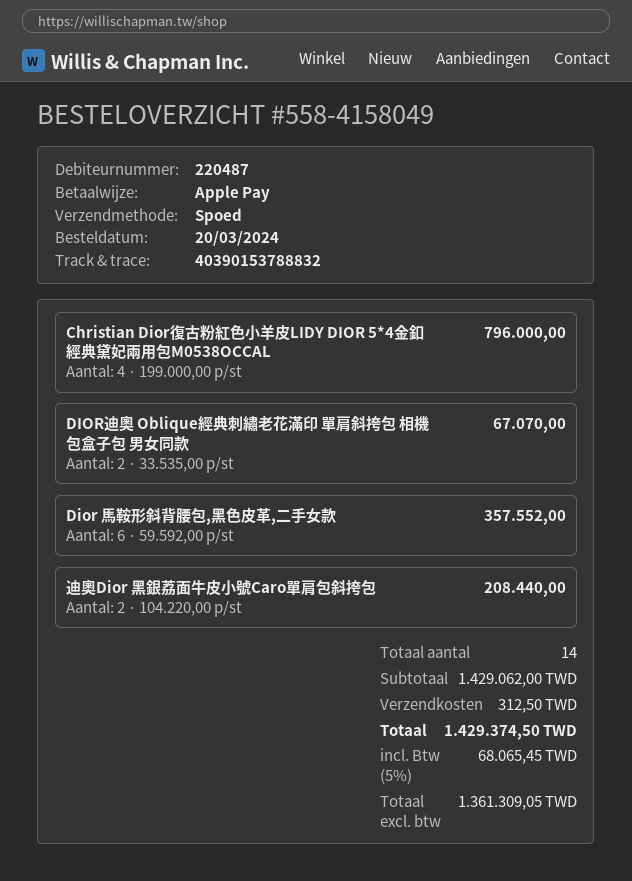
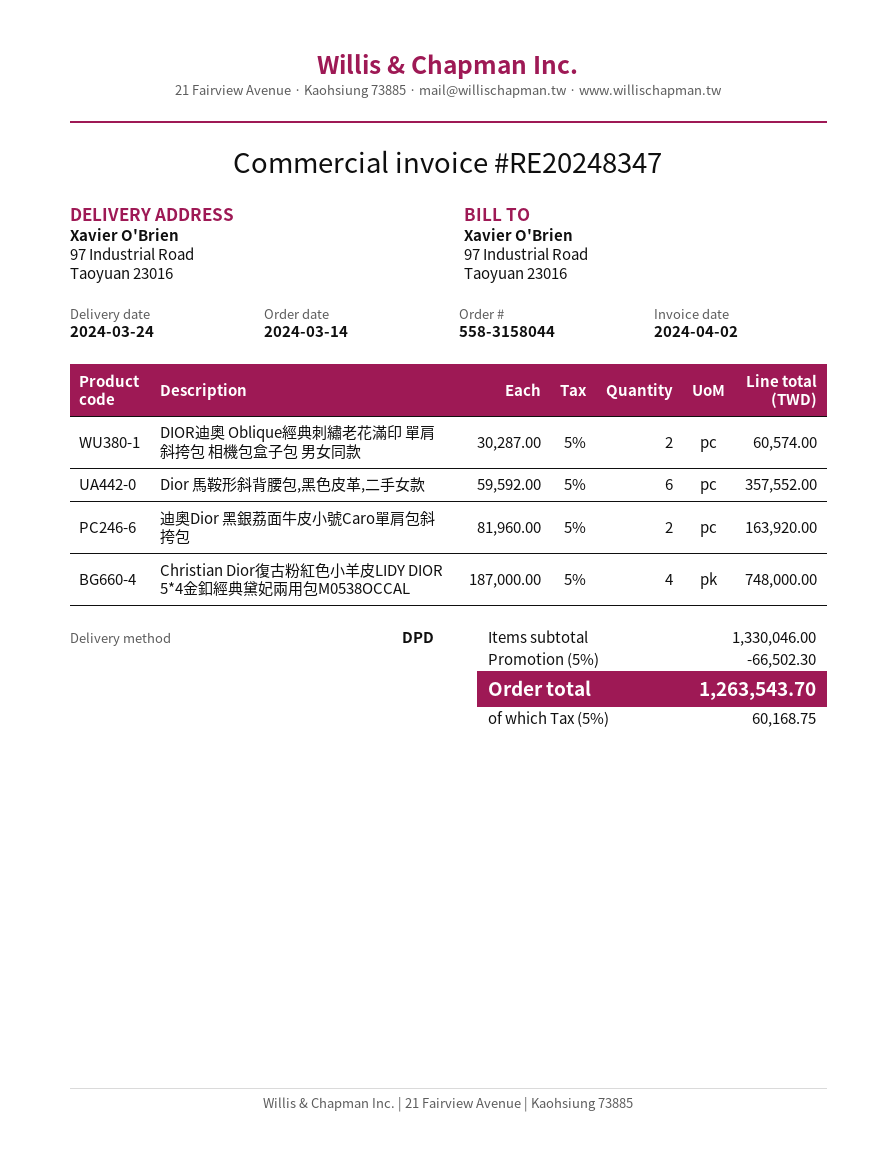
order number: 558-4158049 -> 558-3158044
order date: 2024-03-20 -> 2024-03-14
shipping method: express -> DPD
Christian Dior復古粉紅色小羊皮LIDY DIOR 5*4金釦經典黛妃兩用包M0538OCCAL: 4 x 199000.00 = 796000.00 -> 4 x 187000.00 = 748000.00
DIOR迪奧 Oblique經典刺繡老花滿印 單肩斜挎包 相機包盒子包 男女同款: 2 x 33535.00 = 67070.00 -> 2 x 30287.00 = 60574.00
迪奧Dior 黑銀荔面牛皮小號Caro單肩包斜挎包: 2 x 104220.00 = 208440.00 -> 2 x 81960.00 = 163920.00
subtotal: 1429062.00 -> 1330046.00
discount: none -> 5% = 66502.30
shipping: 312.50 -> none
tax: 5% = 68065.45 -> 5% = 60168.75
total: 1429374.50 -> 1263543.70

